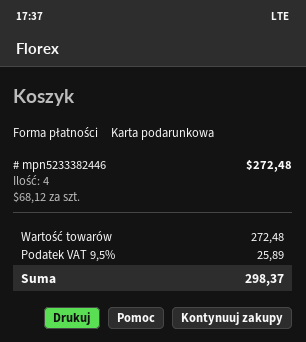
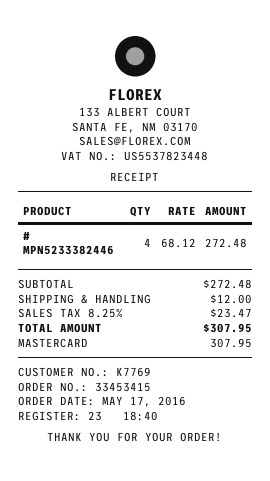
payment method: gift card -> Mastercard
shipping: none -> 12.00
tax: 9.5% = 25.89 -> 8.25% = 23.47
total: 298.37 -> 307.95

